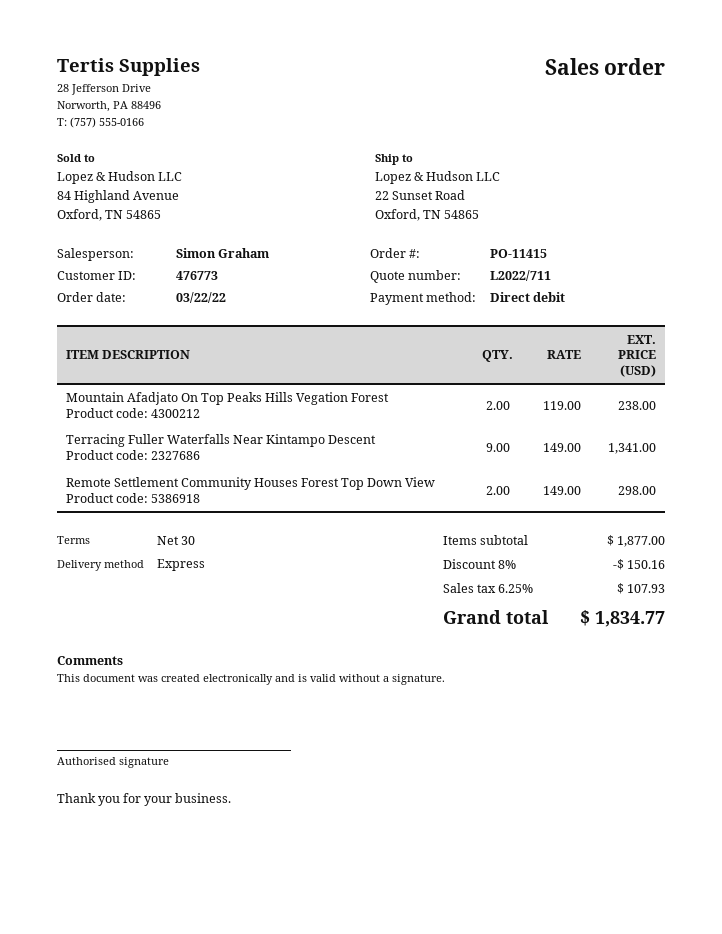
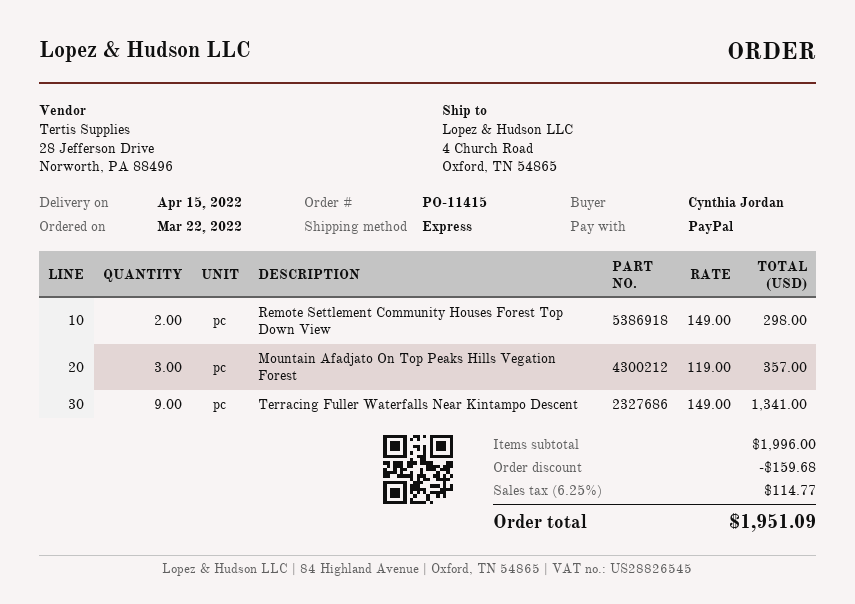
payment method: direct debit -> PayPal
ship to: 22 Sunset Road, Oxford, TN 54865 -> 4 Church Road, Oxford, TN 54865
Mountain Afadjato On Top Peaks Hills Vegation Forest: 2 x 119.00 = 238.00 -> 3 x 119.00 = 357.00
subtotal: 1877.00 -> 1996.00
discount: 150.16 -> 159.68
tax: 6.25% = 107.93 -> 6.25% = 114.77
total: 1834.77 -> 1951.09

